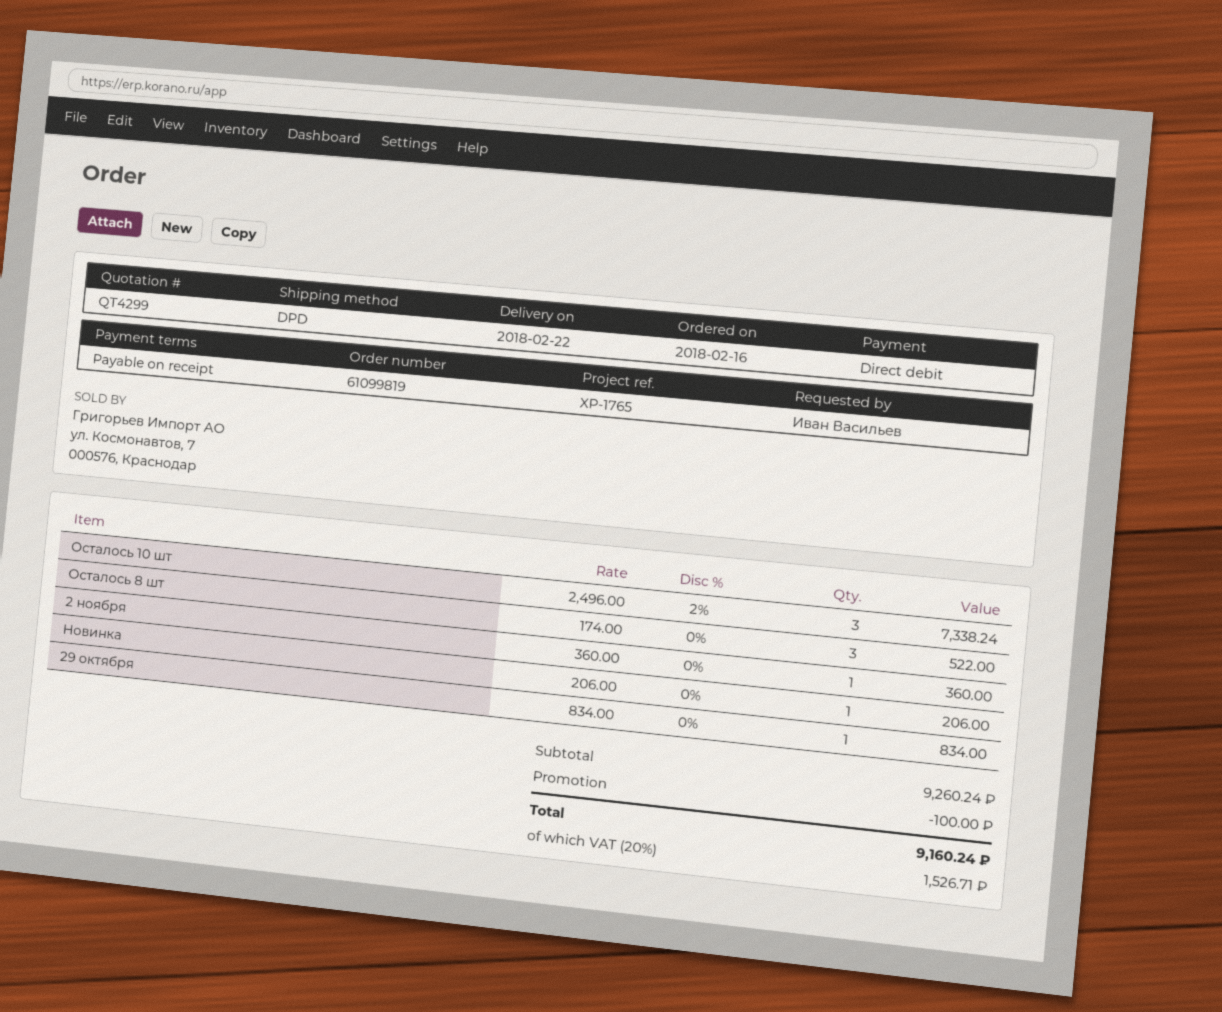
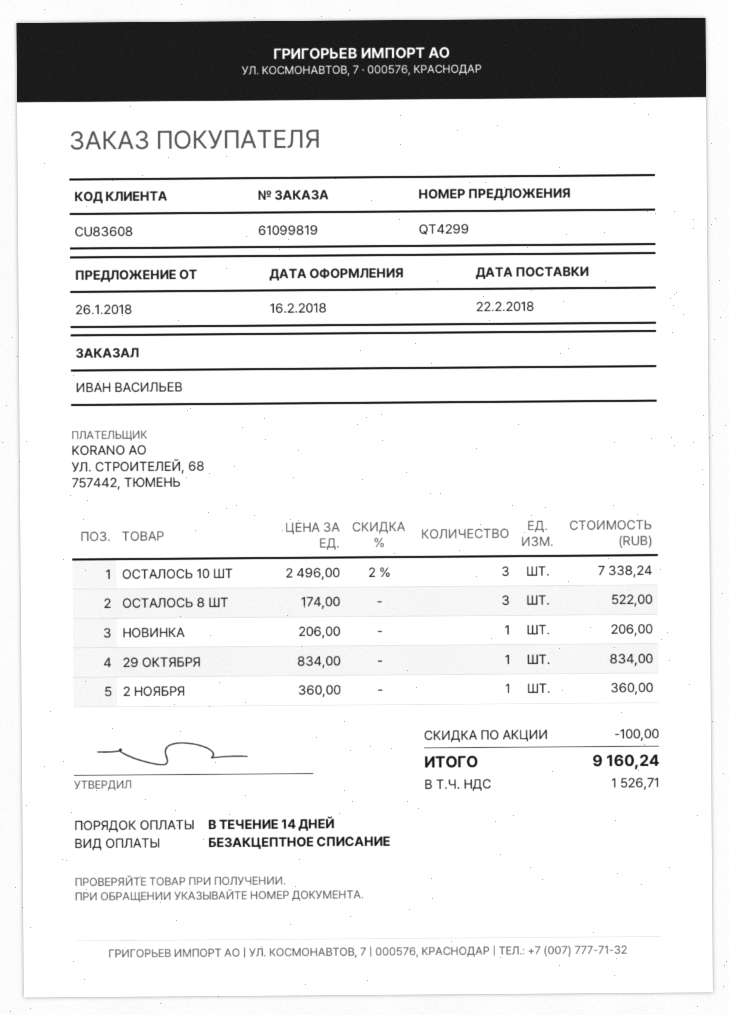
payment terms: on receipt -> 14 days

